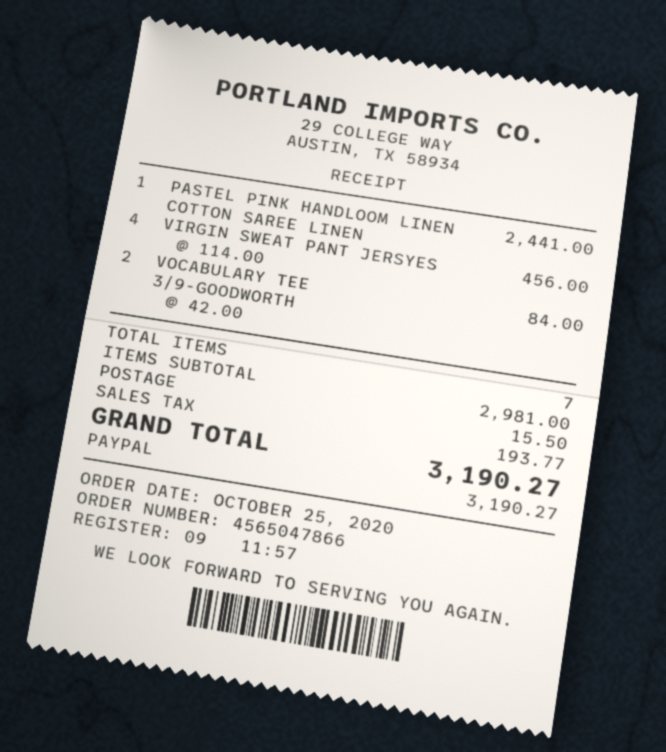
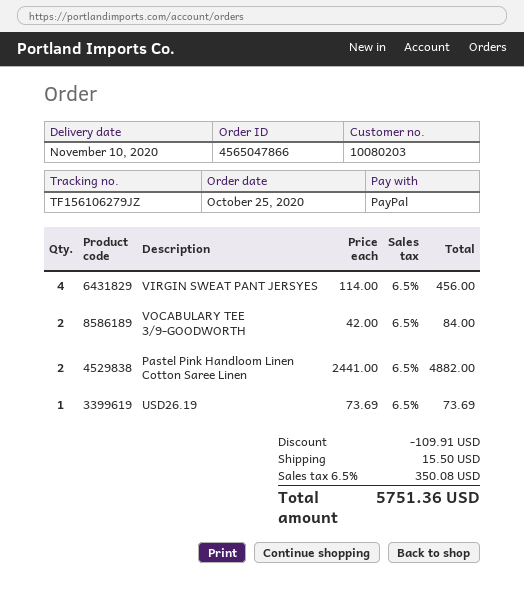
PASTEL PINK HANDLOOM LINEN COTTON SAREE LINEN: 1 x 2441.00 = 2441.00 -> 2 x 2441.00 = 4882.00
USD26.19: none -> 1 x 73.69 = 73.69
discount: none -> 109.91
tax: 193.77 -> 350.08
total: 3190.27 -> 5751.36

